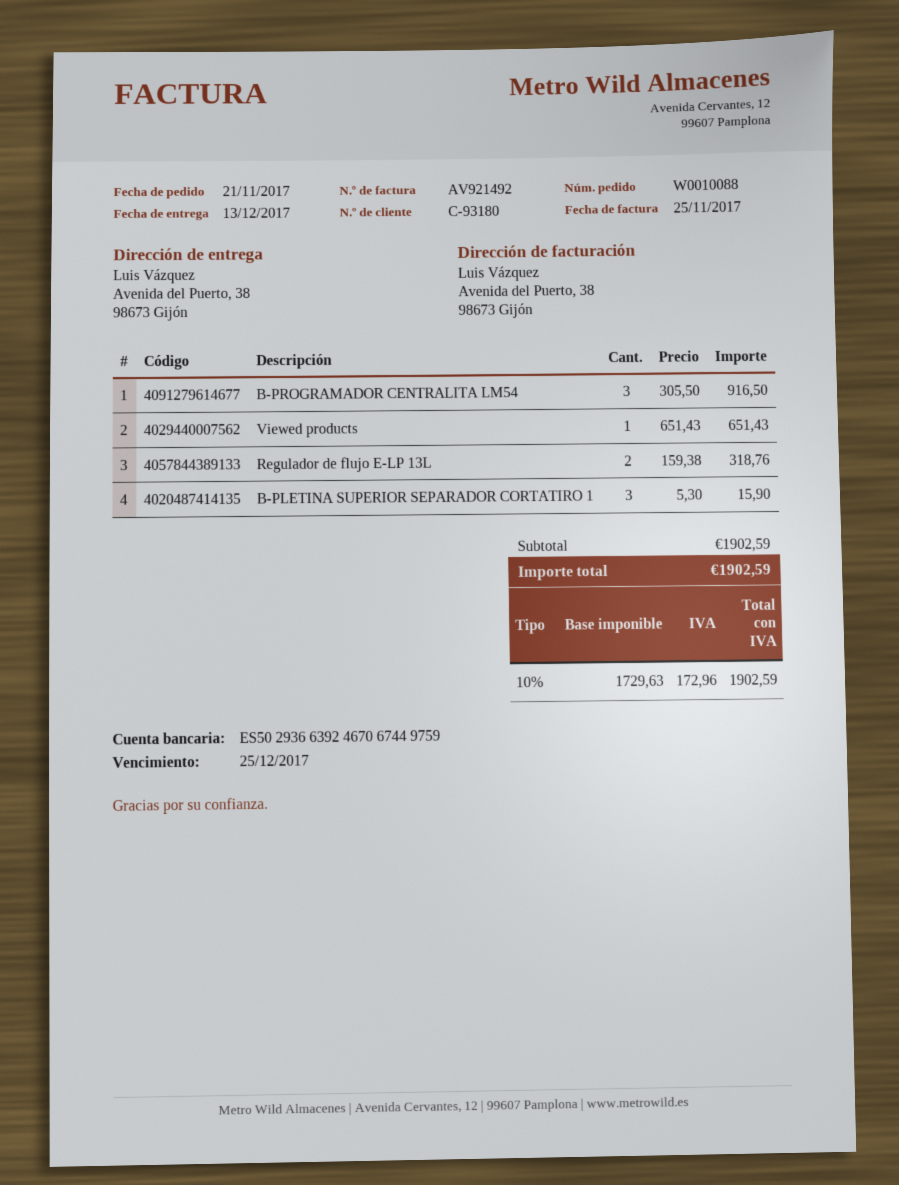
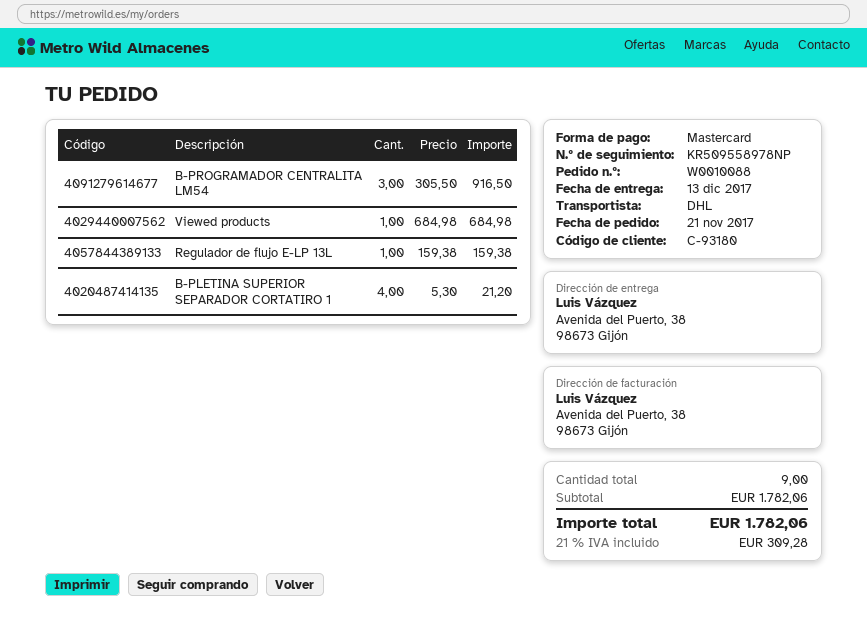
Viewed products: 1 x 651.43 = 651.43 -> 1 x 684.98 = 684.98
Regulador de flujo E-LP 13L: 2 x 159.38 = 318.76 -> 1 x 159.38 = 159.38
B-PLETINA SUPERIOR SEPARADOR CORTATIRO 1: 3 x 5.30 = 15.90 -> 4 x 5.30 = 21.20
subtotal: 1902.59 -> 1782.06
tax: 10% = 172.96 -> 21% = 309.28
total: 1902.59 -> 1782.06

